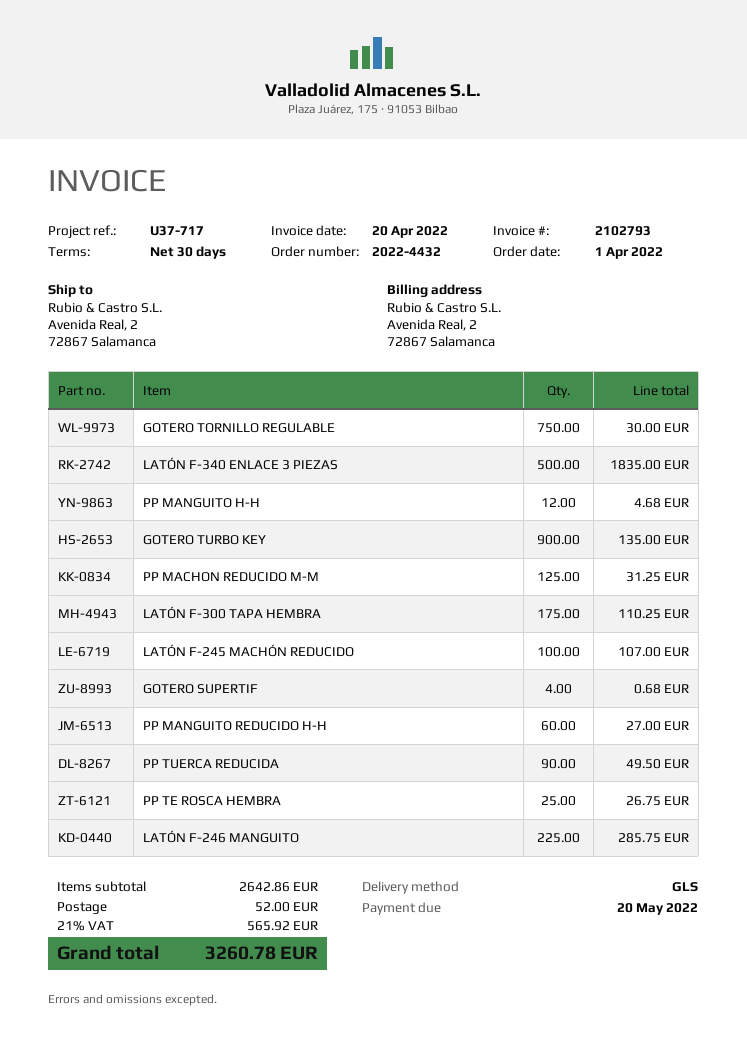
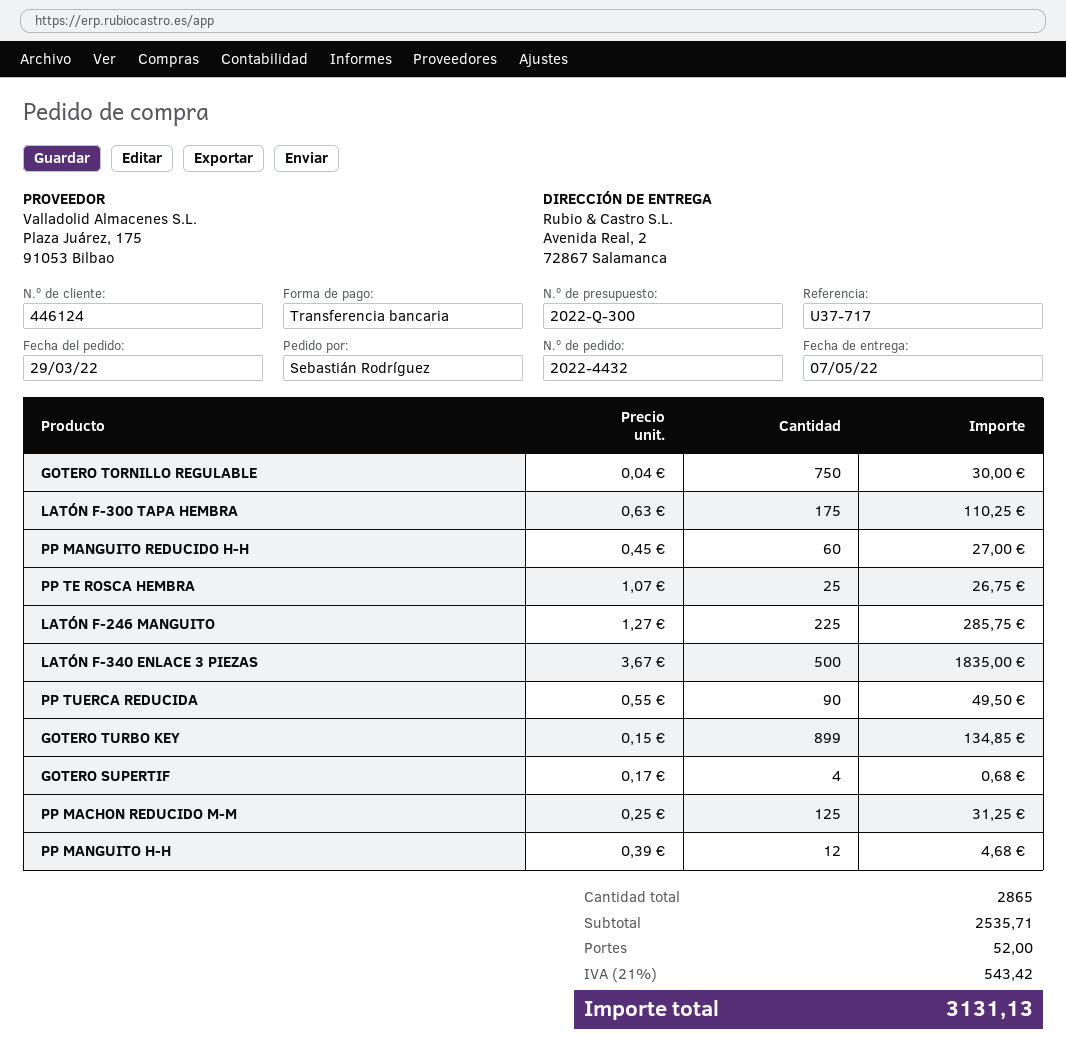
order date: 2022-04-01 -> 2022-03-29
GOTERO TURBO KEY: 900 for 135.00 -> 899 for 134.85
LATÓN F-245 MACHÓN REDUCIDO: 100 for 107.00 -> none
subtotal: 2642.86 -> 2535.71
tax: 21% = 565.92 -> 21% = 543.42
total: 3260.78 -> 3131.13

